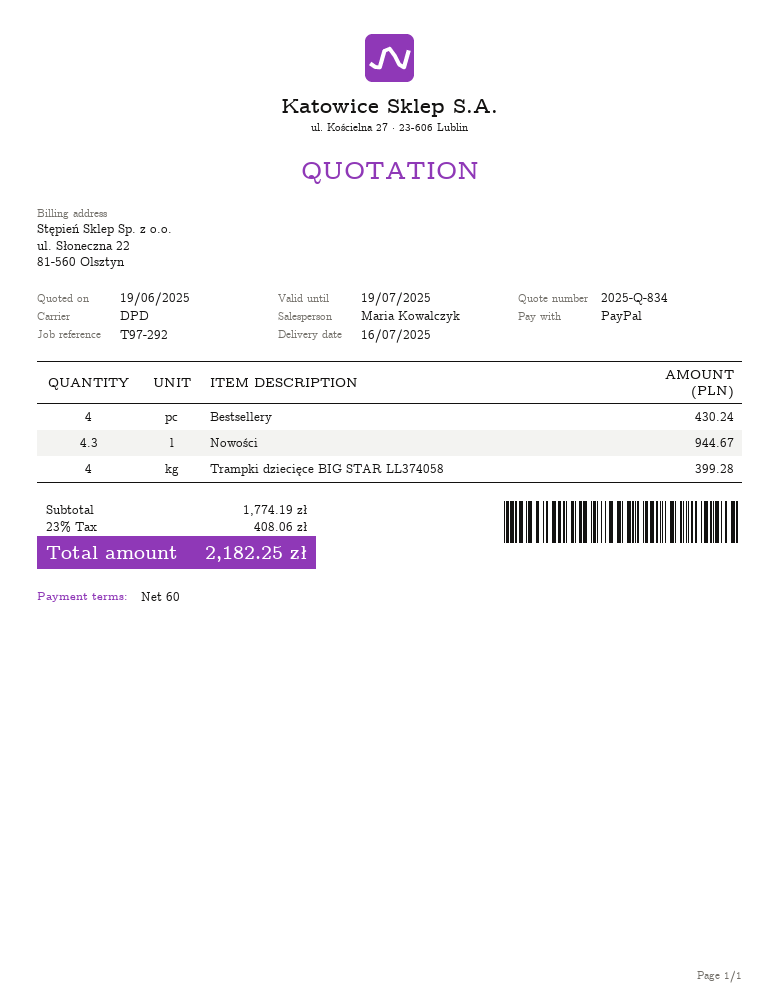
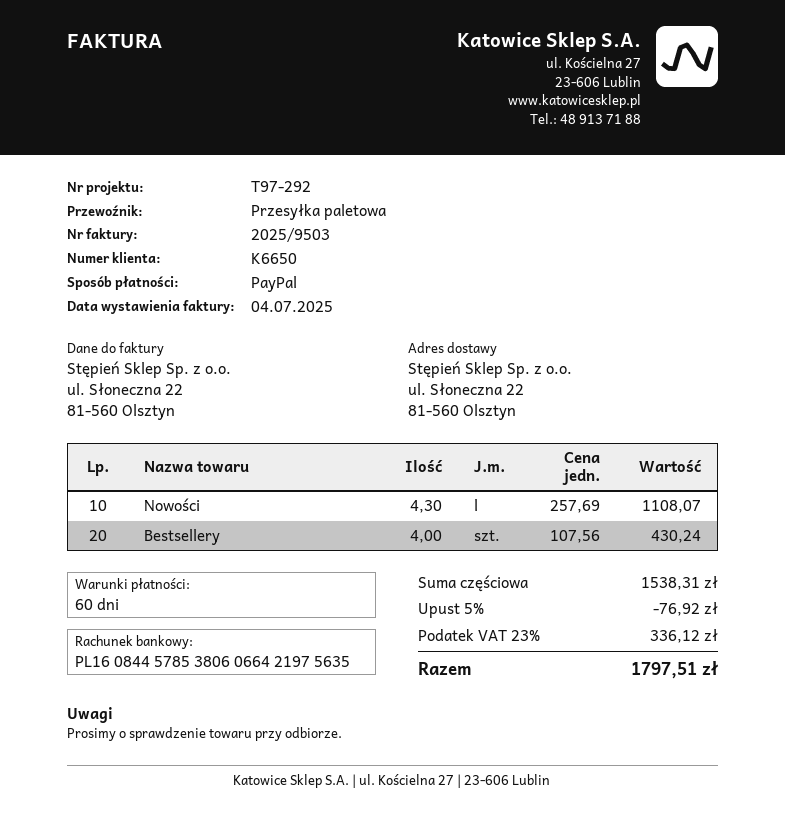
shipping method: DPD -> pallet freight
Nowości: 4.3 for 944.67 -> 4.3 for 1108.07
Trampki dziecięce BIG STAR LL374058: 4 for 399.28 -> none
subtotal: 1774.19 -> 1538.31
discount: none -> 5% = 76.92
tax: 23% = 408.06 -> 23% = 336.12
total: 2182.25 -> 1797.51

